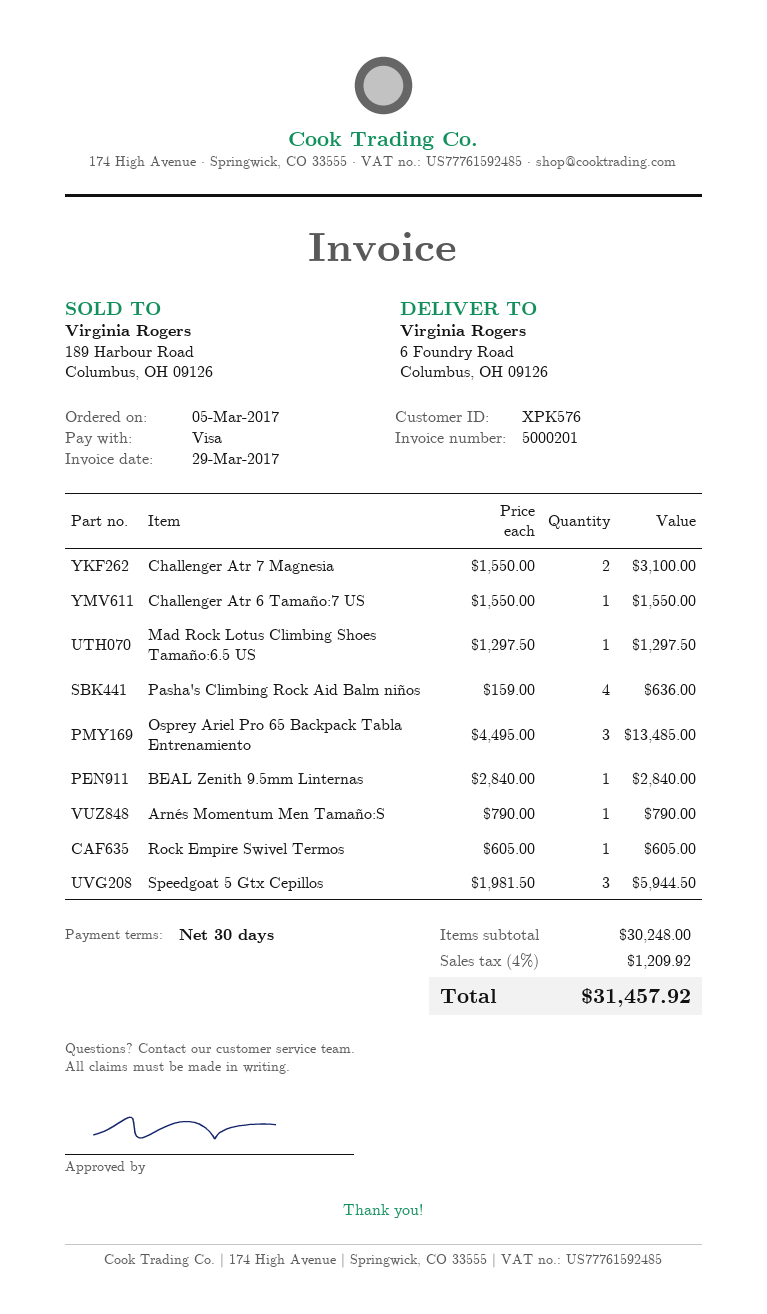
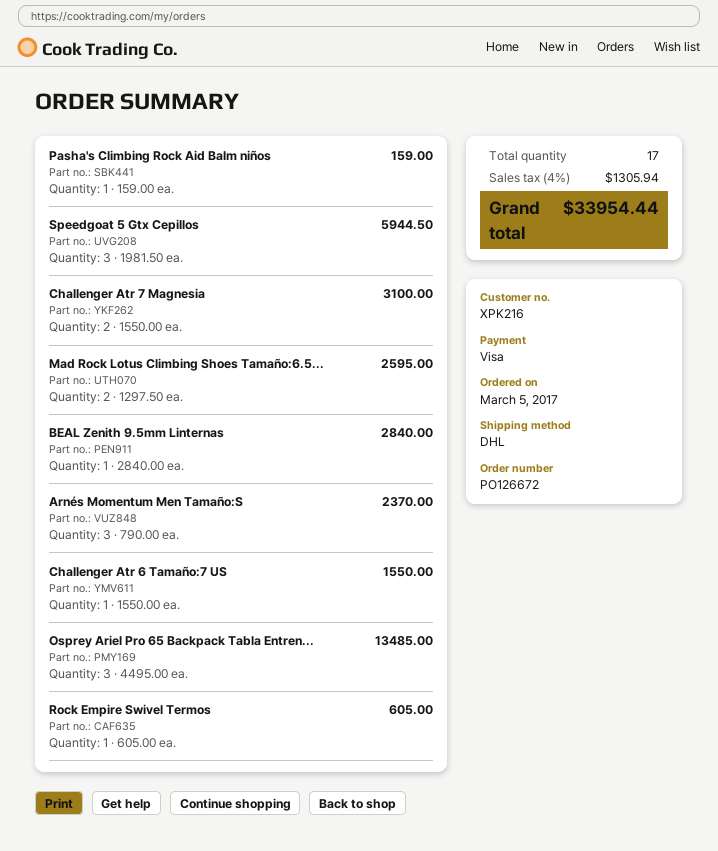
customer number: XPK576 -> XPK216
Mad Rock Lotus Climbing Shoes Tamaño:6.5 US: 1 x 1297.50 = 1297.50 -> 2 x 1297.50 = 2595.00
Pasha's Climbing Rock Aid Balm niños: 4 x 159.00 = 636.00 -> 1 x 159.00 = 159.00
Arnés Momentum Men Tamaño:S: 1 x 790.00 = 790.00 -> 3 x 790.00 = 2370.00
tax: 4% = 1209.92 -> 4% = 1305.94
total: 31457.92 -> 33954.44

